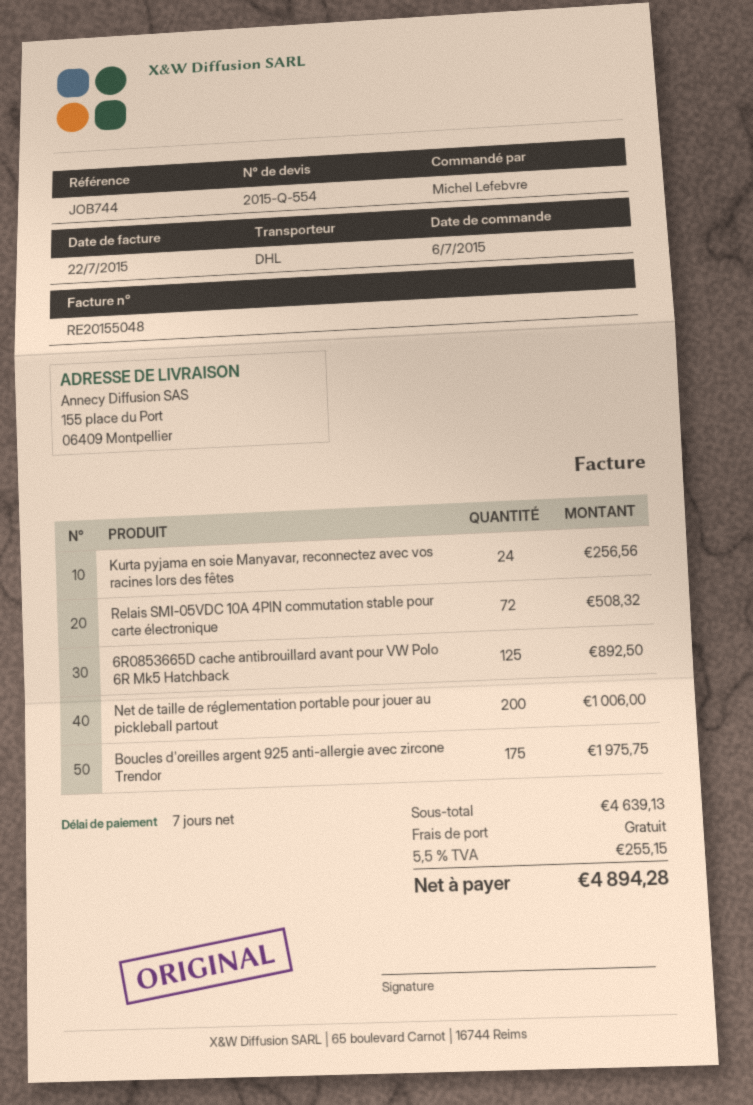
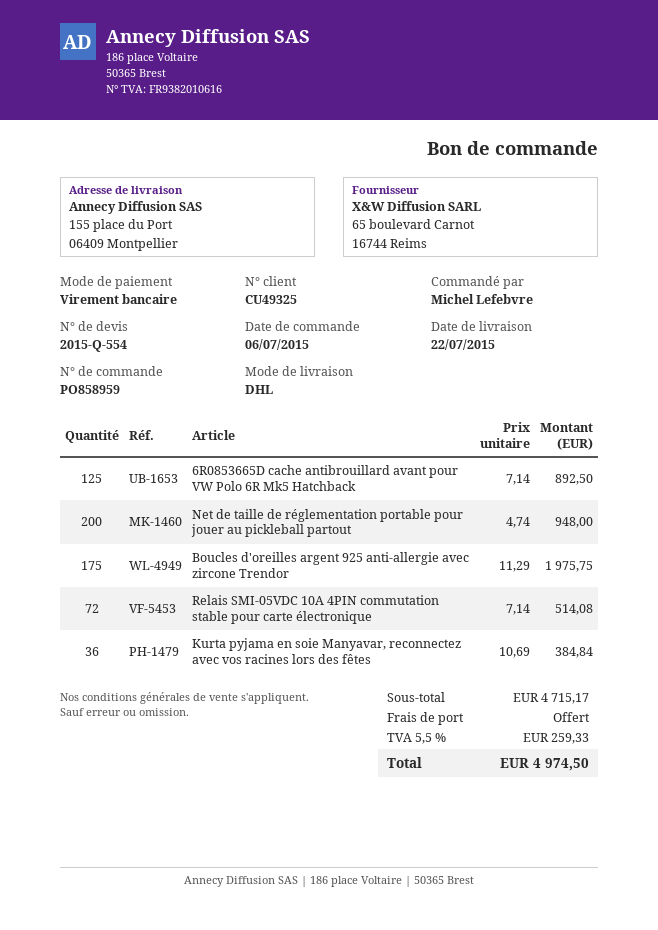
Kurta pyjama en soie Manyavar, reconnectez avec vos racines lors des fêtes: 24 for 256.56 -> 36 for 384.84
Relais SMI-05VDC 10A 4PIN commutation stable pour carte électronique: 72 for 508.32 -> 72 for 514.08
Net de taille de réglementation portable pour jouer au pickleball partout: 200 for 1006.00 -> 200 for 948.00
subtotal: 4639.13 -> 4715.17
tax: 5.5% = 255.15 -> 5.5% = 259.33
total: 4894.28 -> 4974.50

